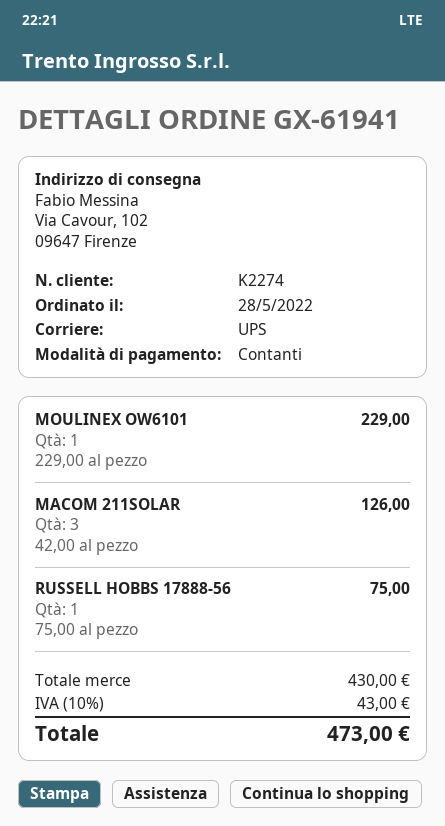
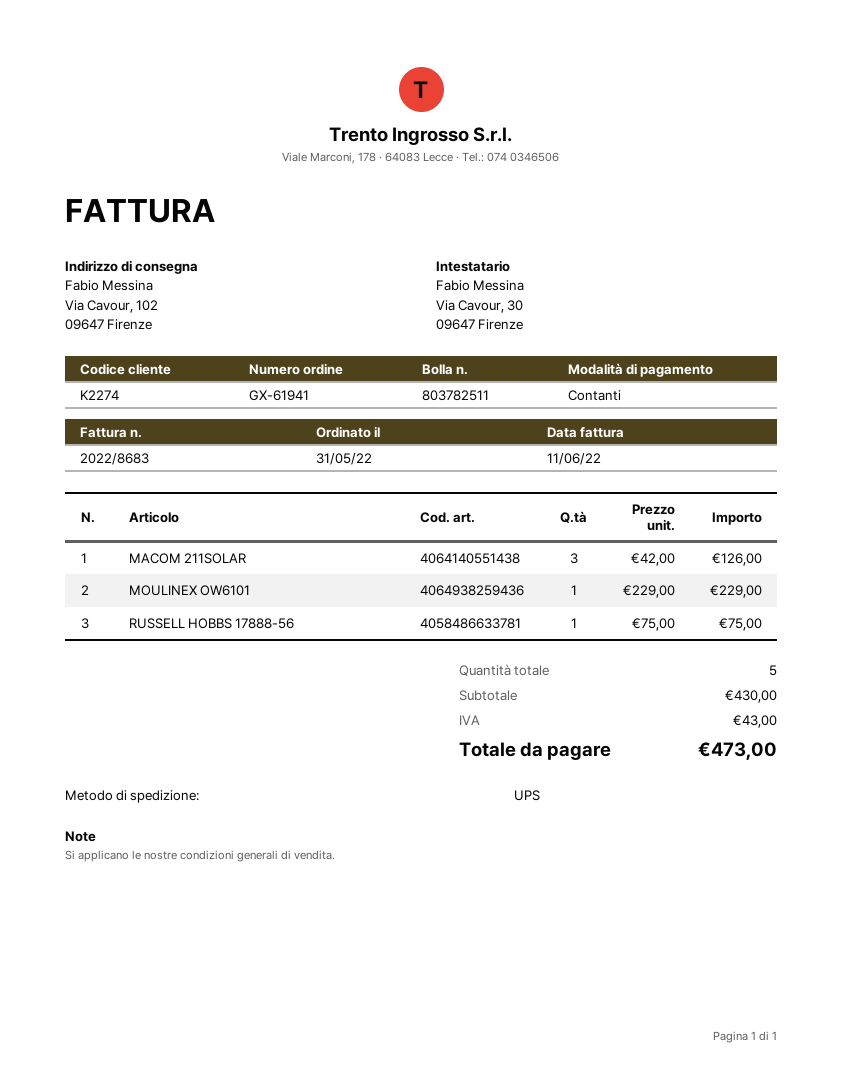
order date: 2022-05-28 -> 2022-05-31

